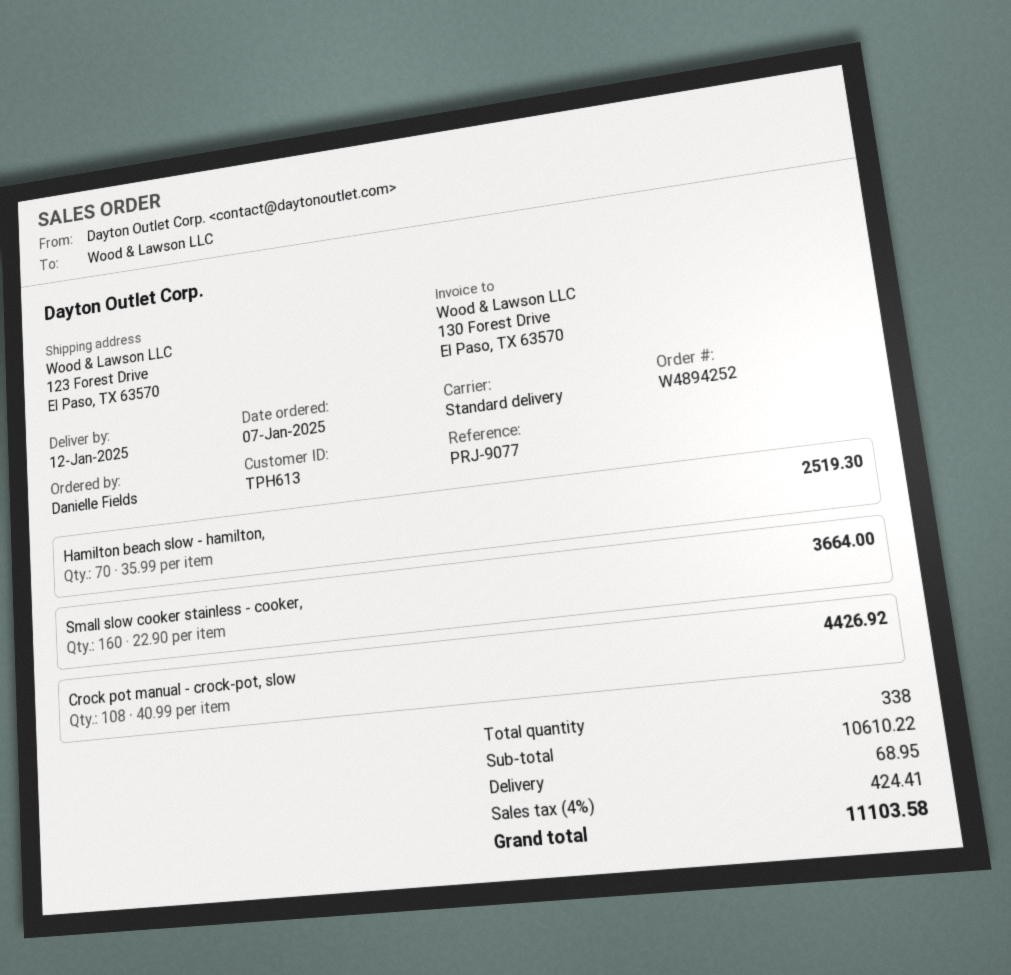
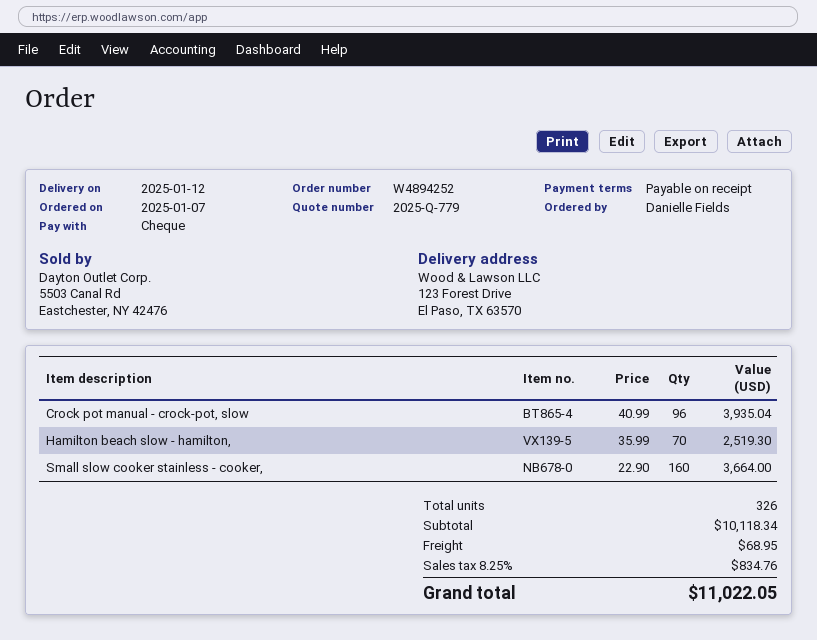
Crock pot manual - crock-pot, slow: 108 x 40.99 = 4426.92 -> 96 x 40.99 = 3935.04
total quantity: 338 -> 326
subtotal: 10610.22 -> 10118.34
tax: 4% = 424.41 -> 8.25% = 834.76
total: 11103.58 -> 11022.05

